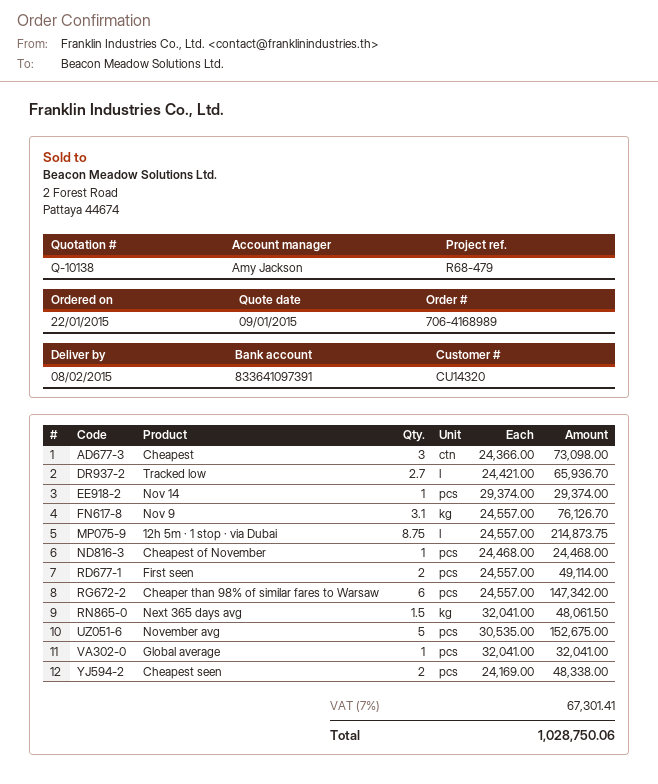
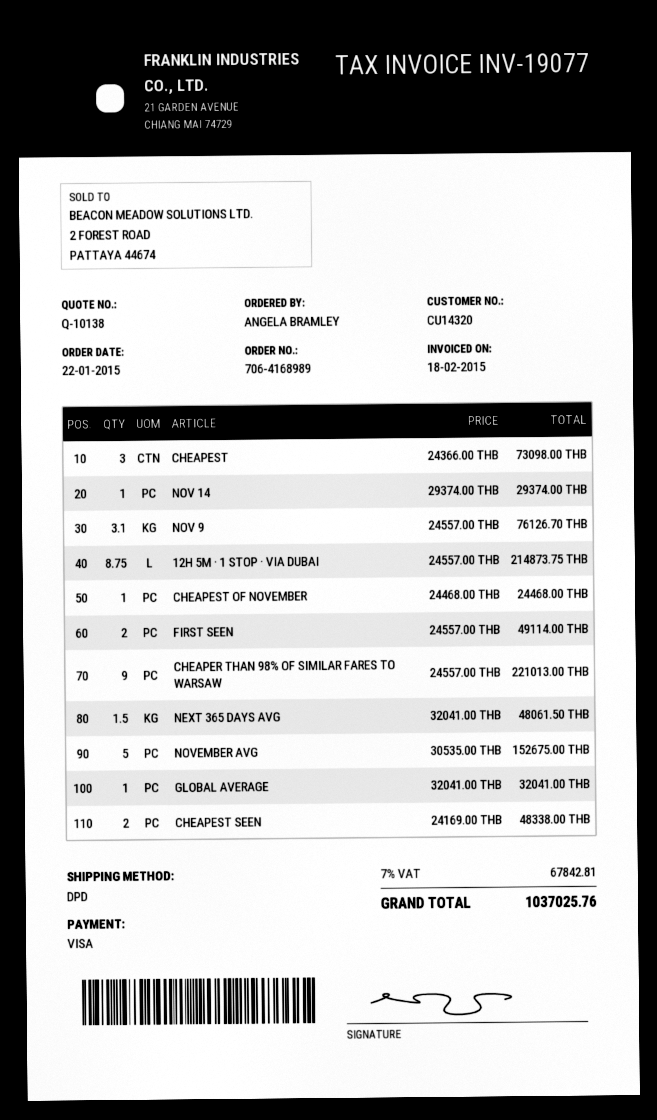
Tracked low: 2.7 x 24421.00 = 65936.70 -> none
Cheaper than 98% of similar fares to Warsaw: 6 x 24557.00 = 147342.00 -> 9 x 24557.00 = 221013.00
tax: 7% = 67301.41 -> 7% = 67842.81
total: 1028750.06 -> 1037025.76

